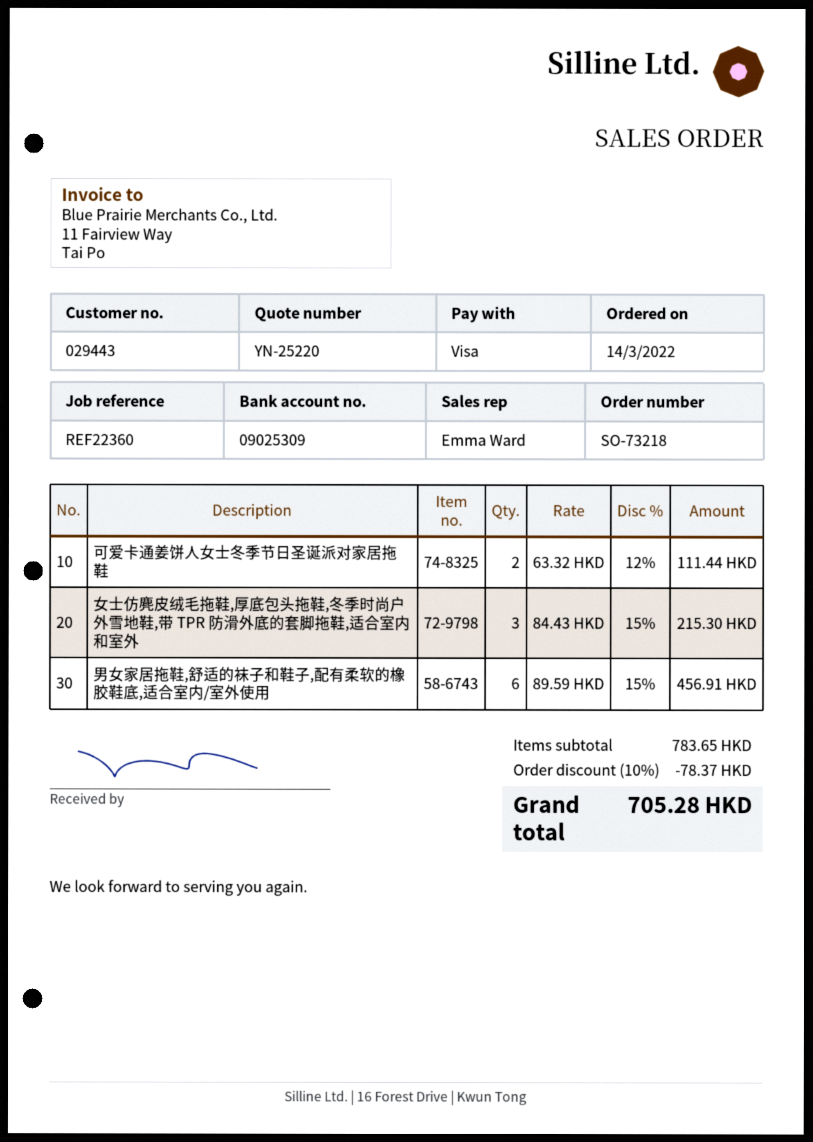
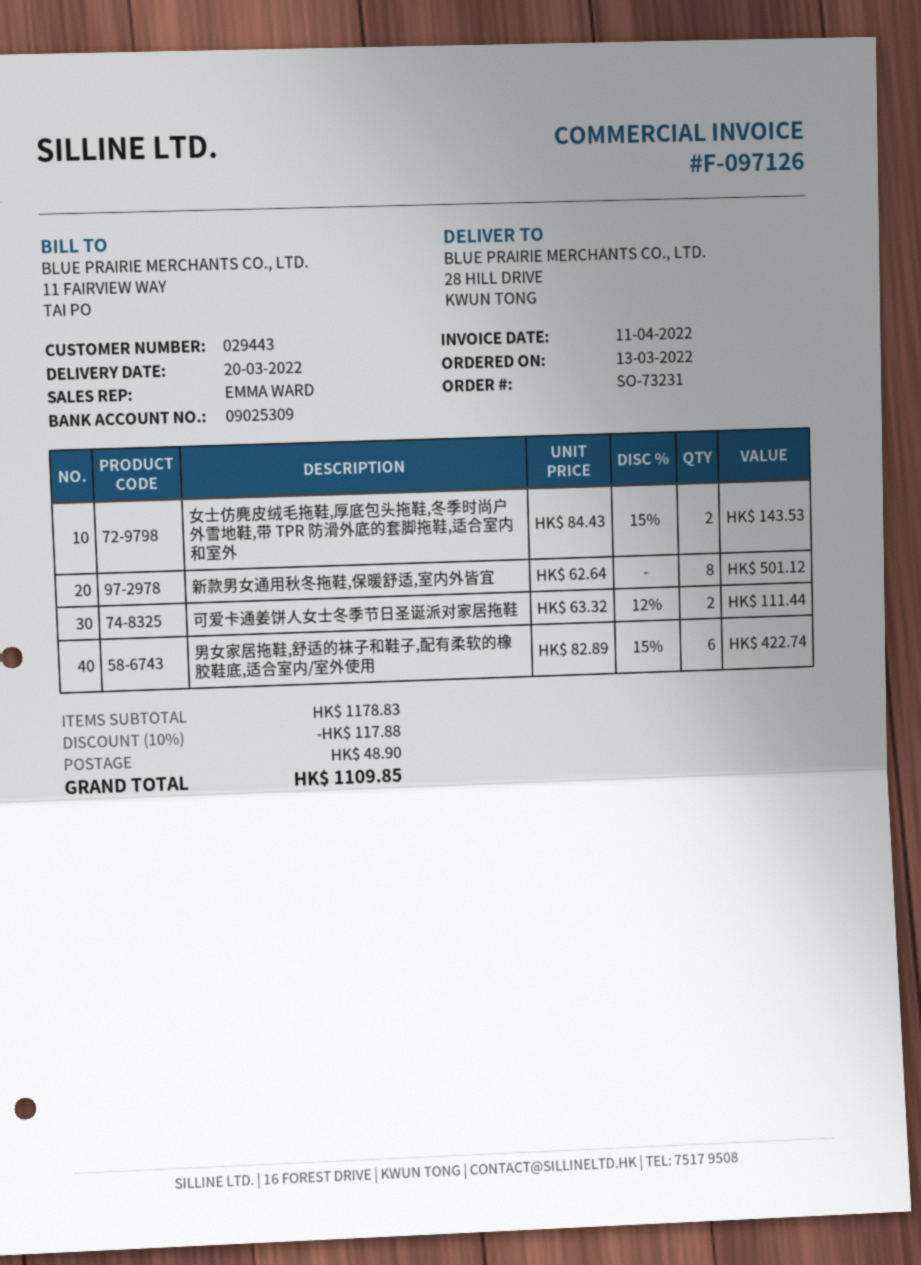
order number: SO-73218 -> SO-73231
order date: 2022-03-14 -> 2022-03-13
女士仿麂皮绒毛拖鞋,厚底包头拖鞋,冬季时尚户外雪地鞋,带 TPR 防滑外底的套脚拖鞋,适合室内和室外: 3 x 84.43 - 15% = 215.30 -> 2 x 84.43 - 15% = 143.53
男女家居拖鞋,舒适的袜子和鞋子,配有柔软的橡胶鞋底,适合室内/室外使用: 6 x 89.59 - 15% = 456.91 -> 6 x 82.89 - 15% = 422.74
新款男女通用秋冬拖鞋,保暖舒适,室内外皆宜: none -> 8 x 62.64 = 501.12
subtotal: 783.65 -> 1178.83
discount: 10% = 78.37 -> 10% = 117.88
shipping: none -> 48.90
total: 705.28 -> 1109.85

